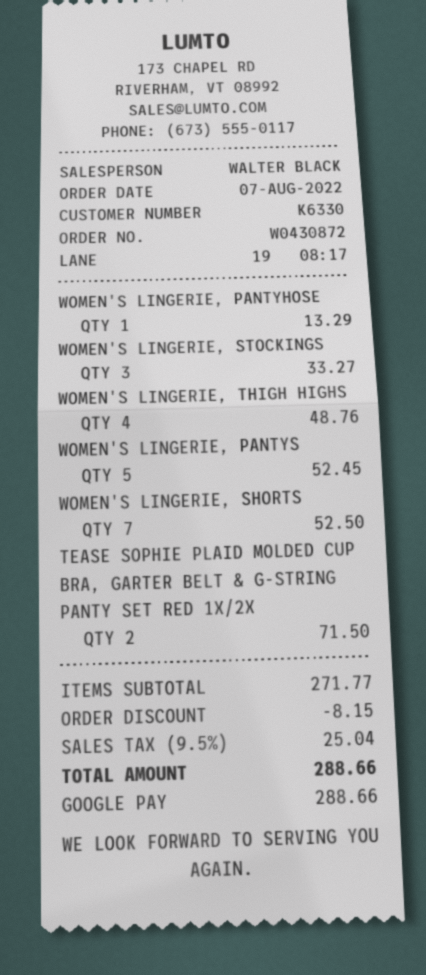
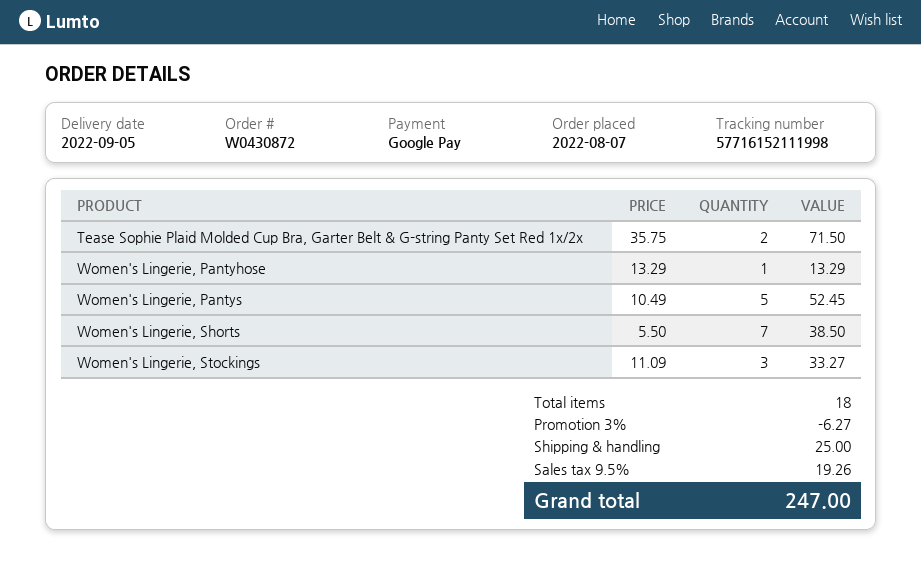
WOMEN'S LINGERIE, THIGH HIGHS: 4 for 48.76 -> none
WOMEN'S LINGERIE, SHORTS: 7 for 52.50 -> 7 for 38.50
discount: 8.15 -> 6.27
shipping: none -> 25.00
tax: 9.5% = 25.04 -> 9.5% = 19.26
total: 288.66 -> 247.00

